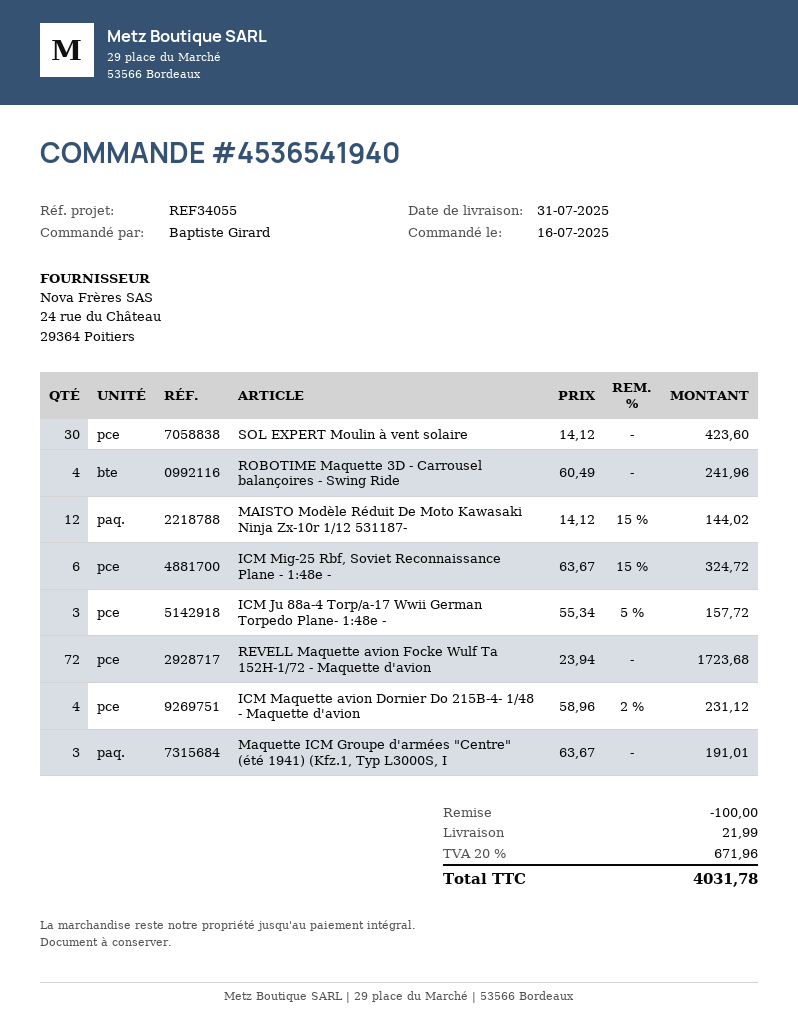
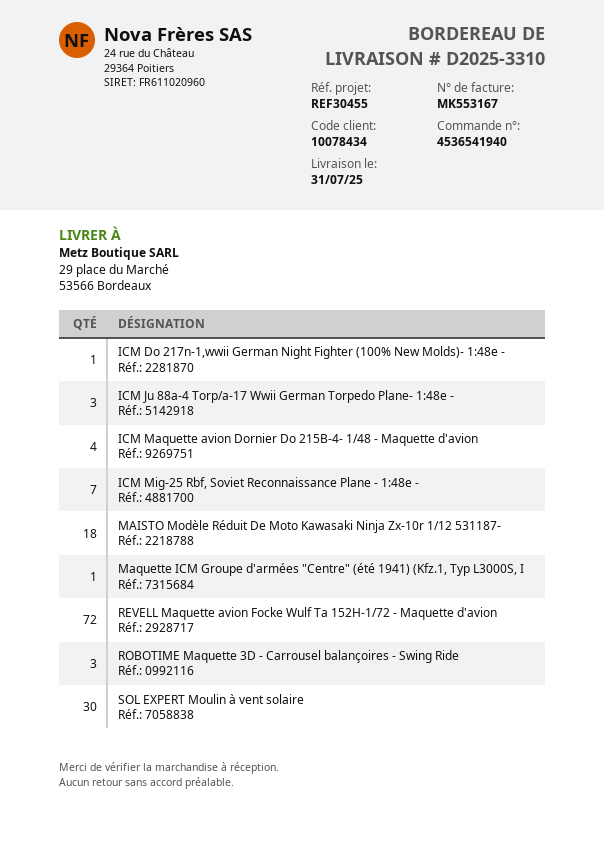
reference: REF34055 -> REF30455
ROBOTIME Maquette 3D - Carrousel balançoires - Swing Ride: 4 -> 3
MAISTO Modèle Réduit De Moto Kawasaki Ninja Zx-10r 1/12 531187-: 12 -> 18
ICM Mig-25 Rbf, Soviet Reconnaissance Plane - 1:48e -: 6 -> 7
Maquette ICM Groupe d'armées "Centre" (été 1941) (Kfz.1, Typ L3000S, I: 3 -> 1
ICM Do 217n-1,wwii German Night Fighter (100% New Molds)- 1:48e -: none -> 1

